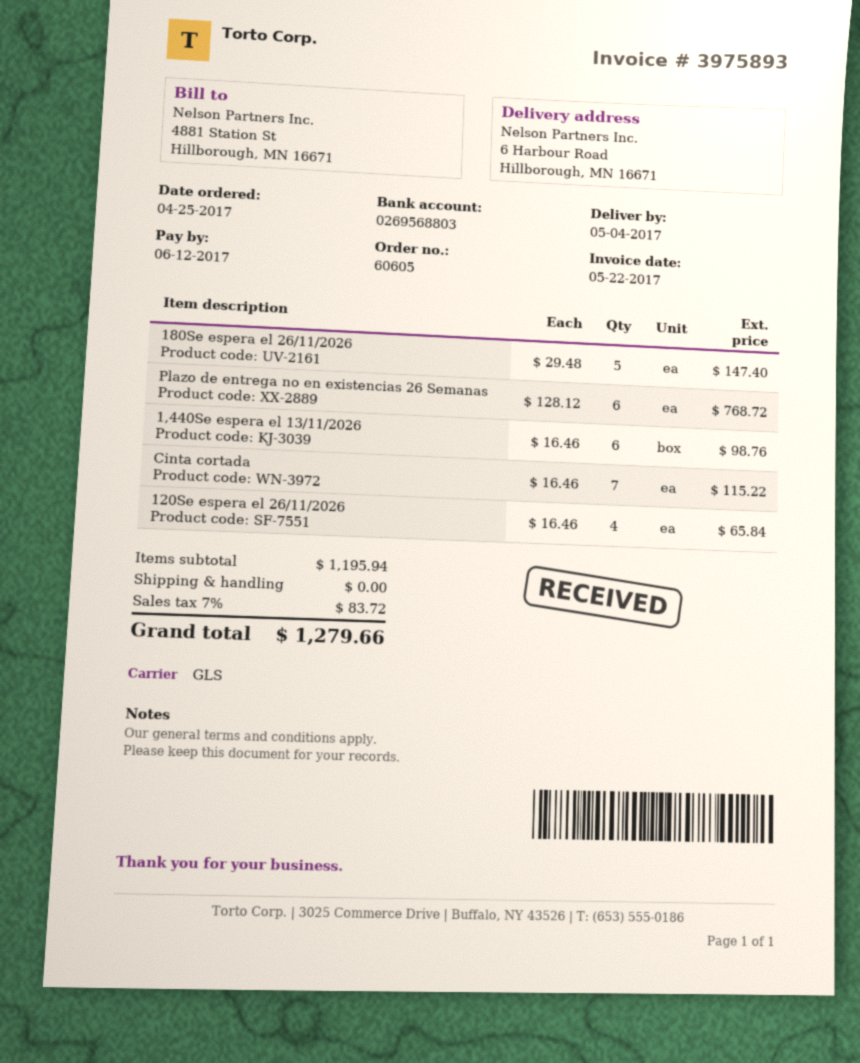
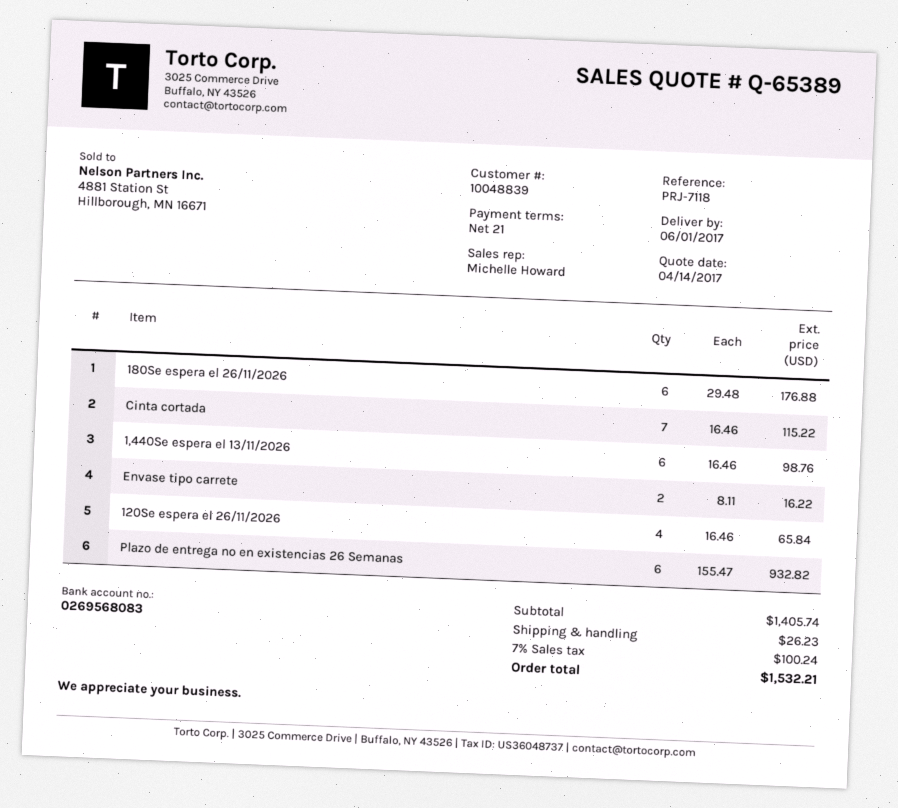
delivery date: 2017-05-04 -> 2017-06-01
bank account: 0269568803 -> 0269568083
180Se espera el 26/11/2026: 5 x 29.48 = 147.40 -> 6 x 29.48 = 176.88
Plazo de entrega no en existencias 26 Semanas: 6 x 128.12 = 768.72 -> 6 x 155.47 = 932.82
Envase tipo carrete: none -> 2 x 8.11 = 16.22
subtotal: 1195.94 -> 1405.74
shipping: 0.00 -> 26.23
tax: 7% = 83.72 -> 7% = 100.24
total: 1279.66 -> 1532.21

